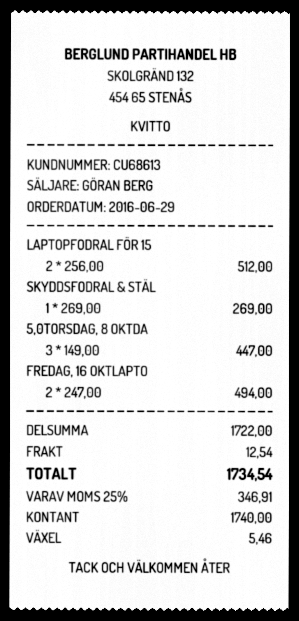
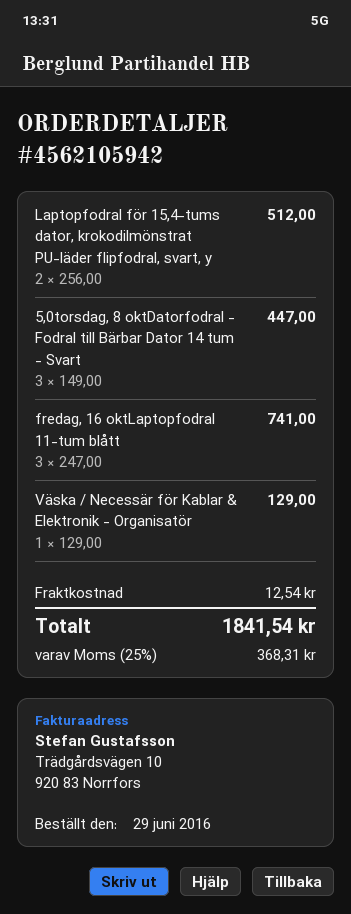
SKYDDSFODRAL & STÄL: 1 x 269.00 = 269.00 -> none
FREDAG, 16 OKTLAPTO: 2 x 247.00 = 494.00 -> 3 x 247.00 = 741.00
Väska / Necessär för Kablar & Elektronik - Organisatör: none -> 1 x 129.00 = 129.00
tax: 25% = 346.91 -> 25% = 368.31
total: 1734.54 -> 1841.54

